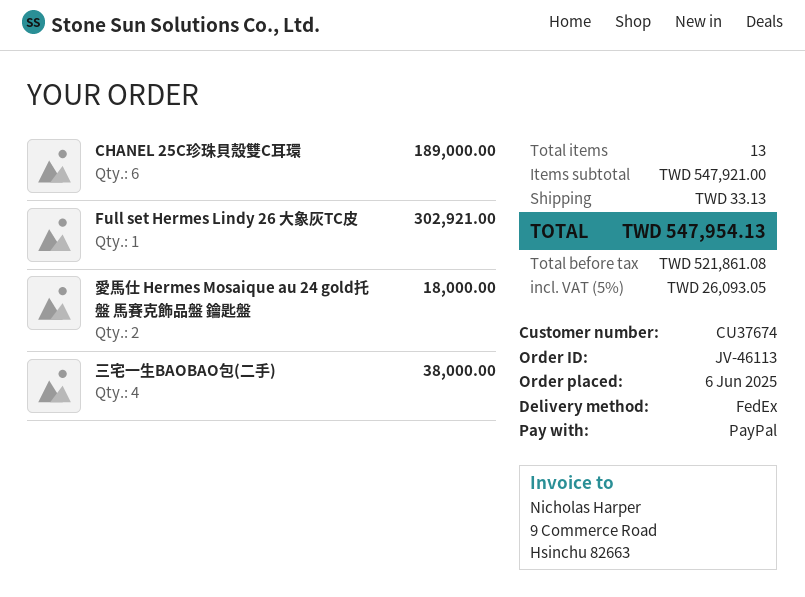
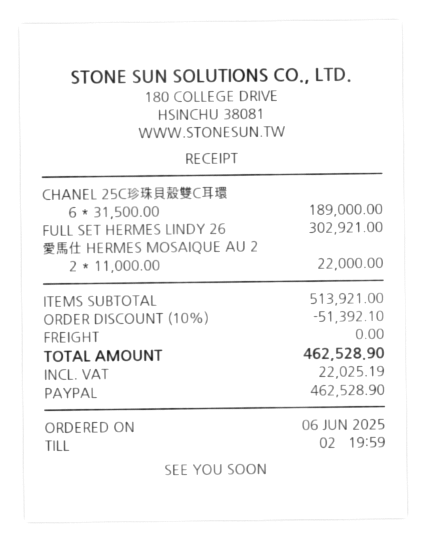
愛馬仕 Hermes Mosaique au 24 gold托盤 馬賽克飾品盤 鑰匙盤: 2 for 18000.00 -> 2 for 22000.00
三宅一生BAOBAO包(二手): 4 for 38000.00 -> none
subtotal: 547921.00 -> 513921.00
discount: none -> 10% = 51392.10
shipping: 33.13 -> 0.00
tax: 26093.05 -> 22025.19
total: 547954.13 -> 462528.90

